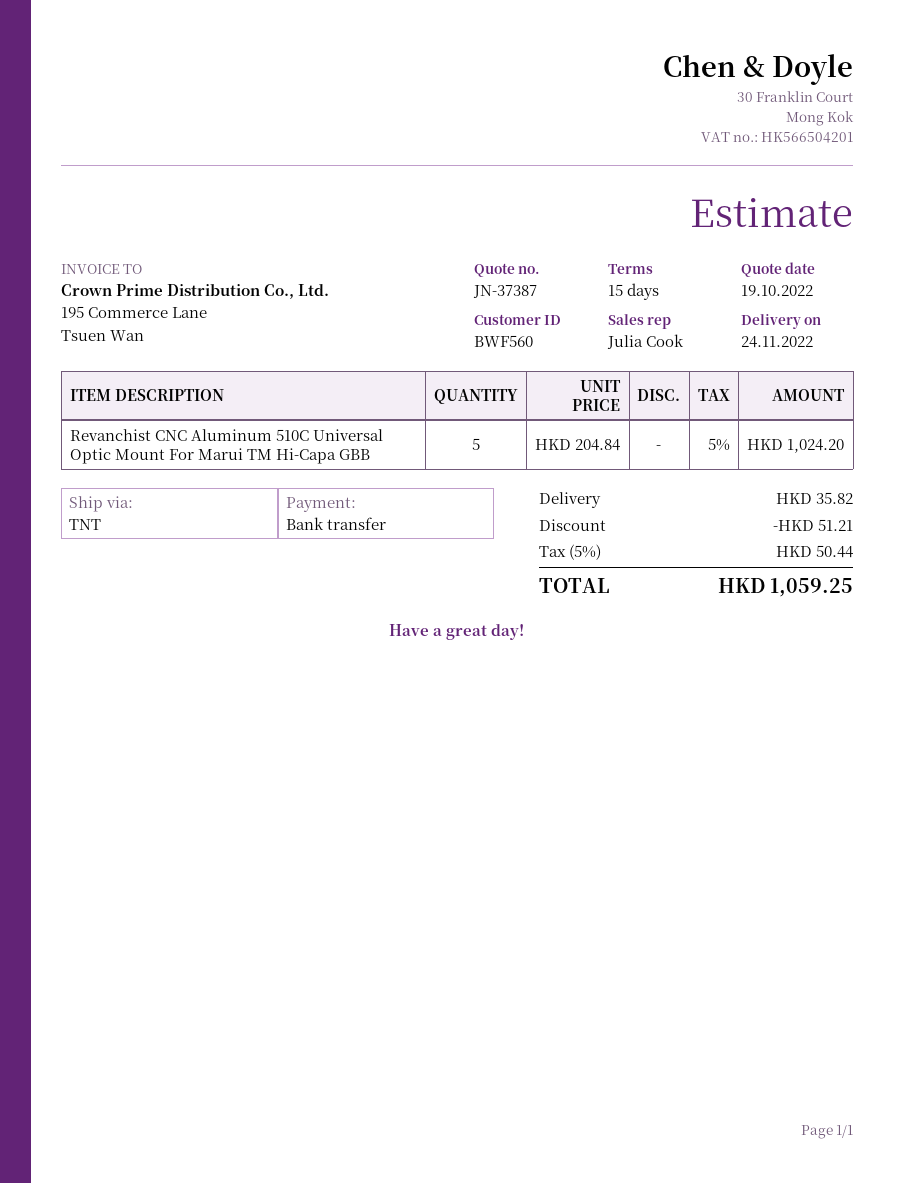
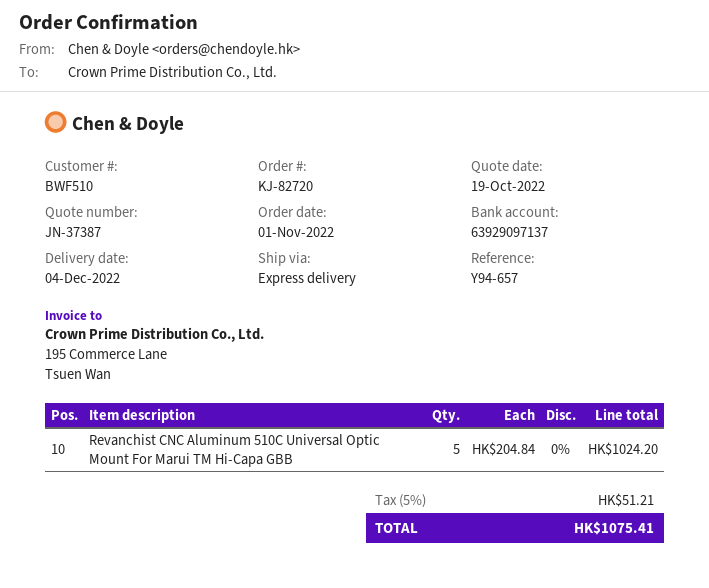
delivery date: 2022-11-24 -> 2022-12-04
customer number: BWF560 -> BWF510
shipping method: TNT -> express
discount: 51.21 -> none
shipping: 35.82 -> none
tax: 5% = 50.44 -> 5% = 51.21
total: 1059.25 -> 1075.41

